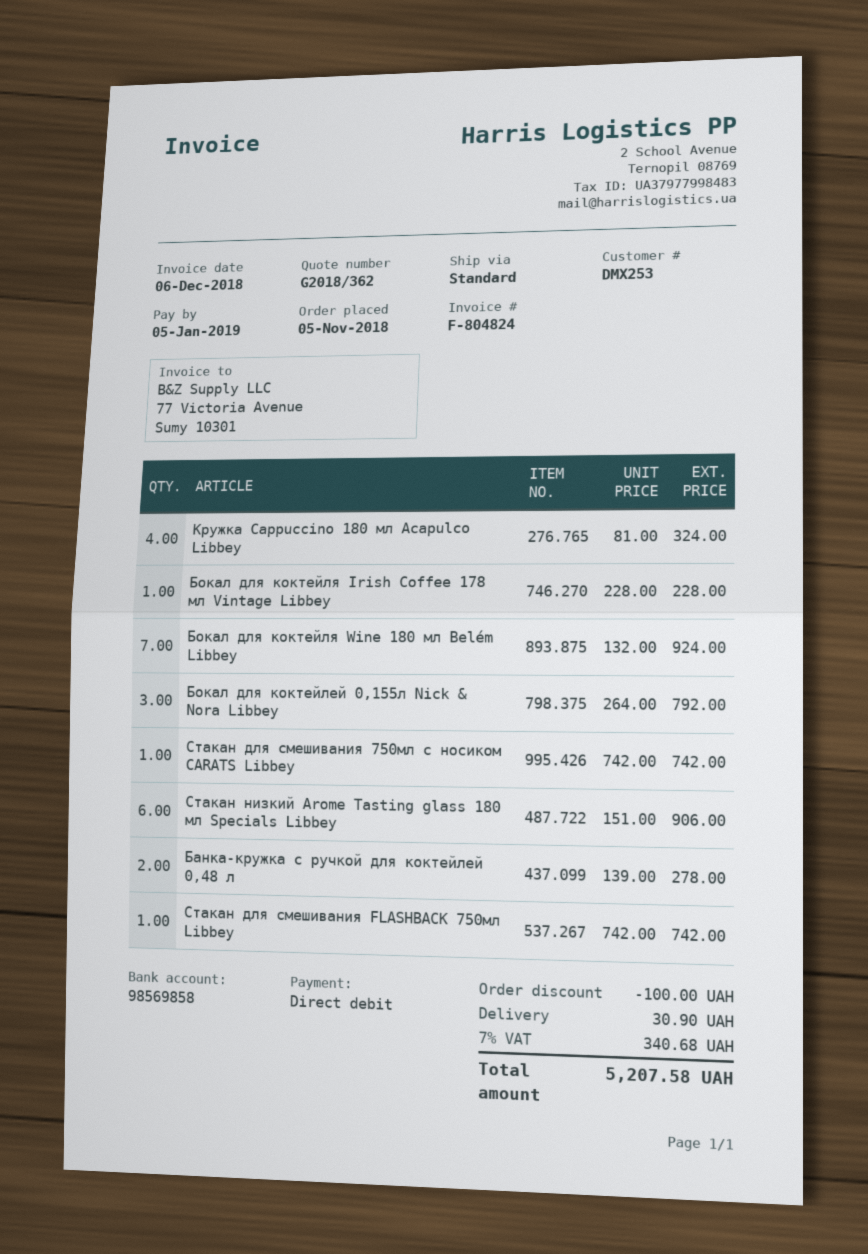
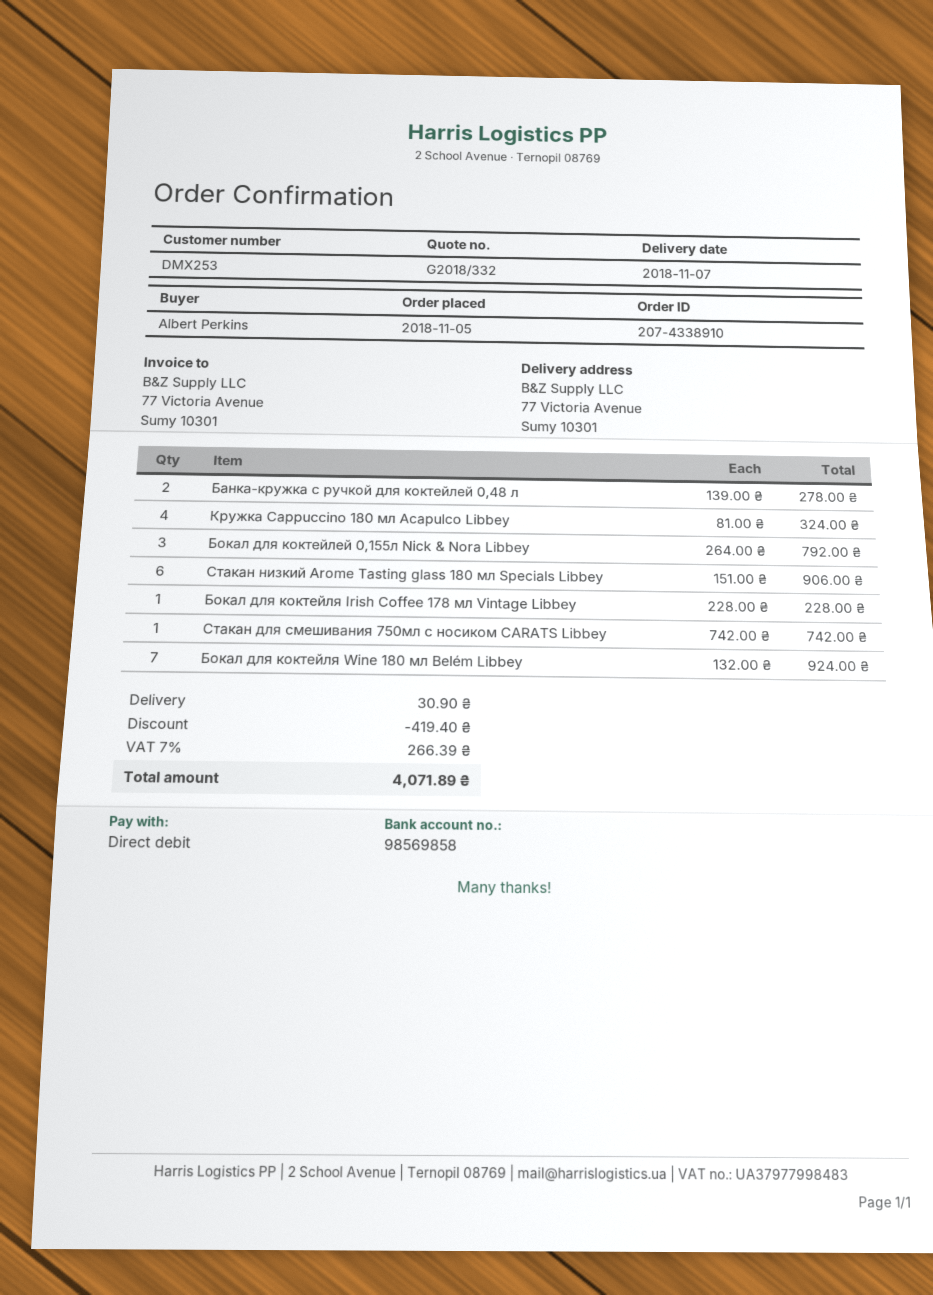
quote number: G2018/362 -> G2018/332
Стакан для смешивания FLASHBACK 750мл Libbey: 1 x 742.00 = 742.00 -> none
discount: 100.00 -> 419.40
tax: 7% = 340.68 -> 7% = 266.39
total: 5207.58 -> 4071.89

